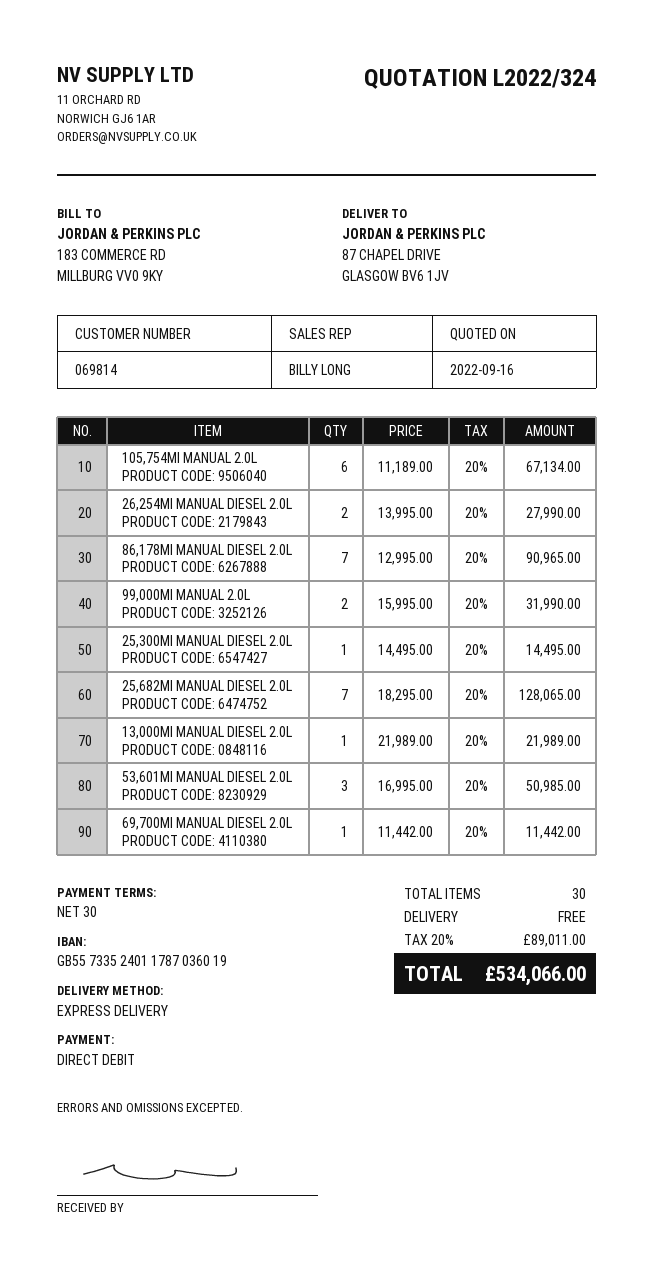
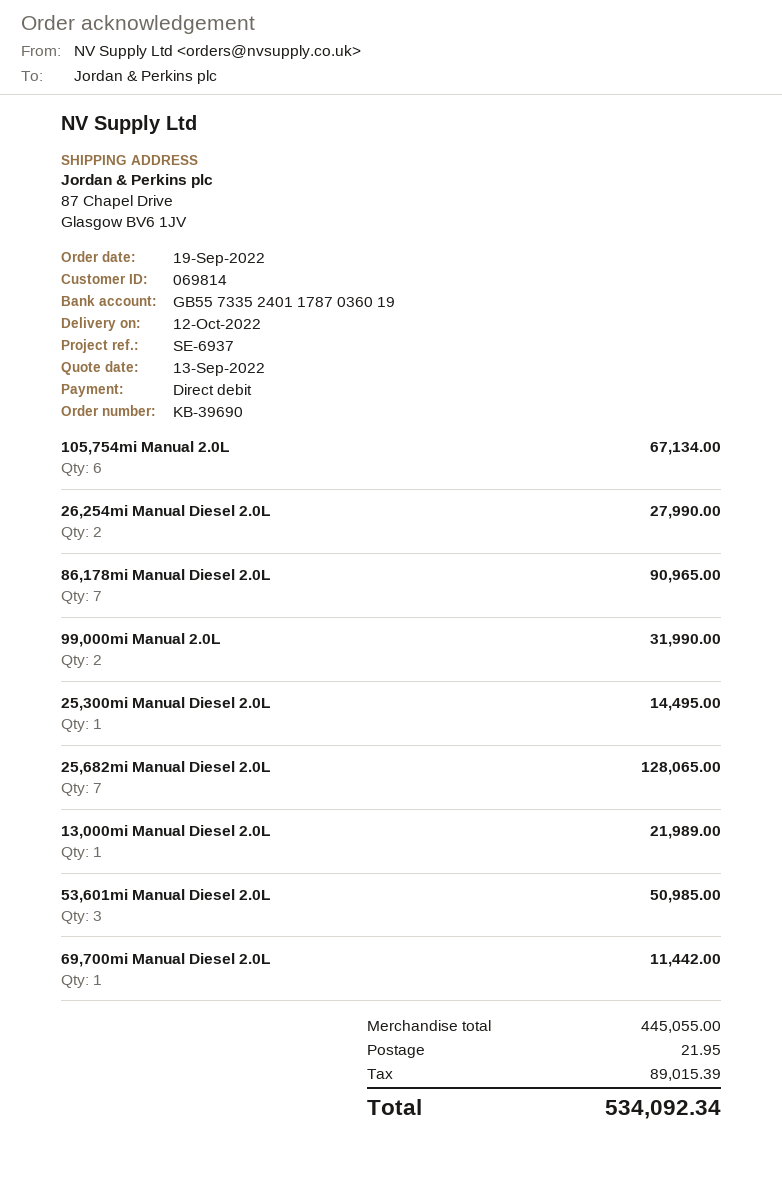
quote date: 2022-09-16 -> 2022-09-13
shipping: 0.00 -> 21.95
tax: 89011.00 -> 89015.39
total: 534066.00 -> 534092.34

